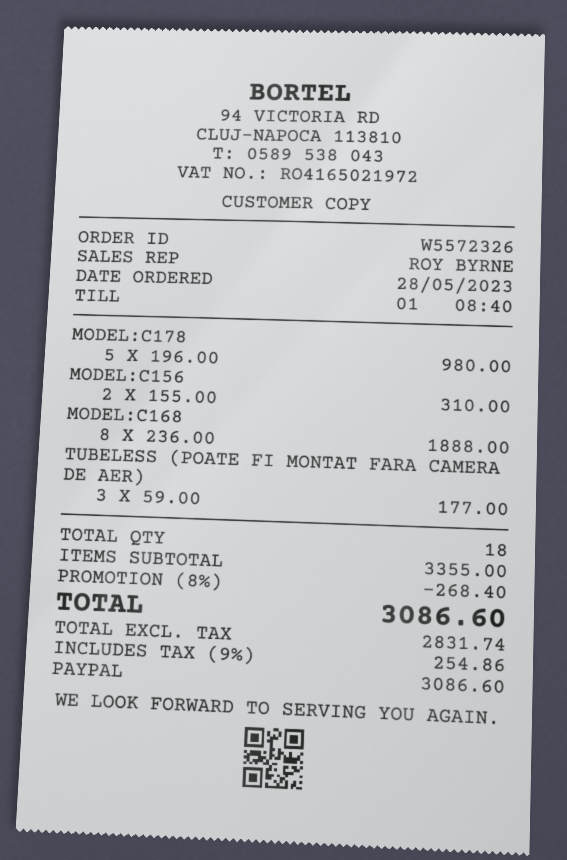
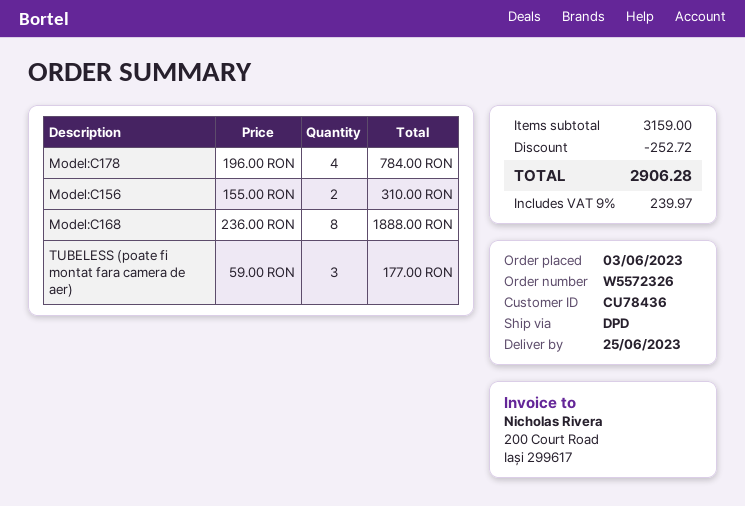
order date: 2023-05-28 -> 2023-06-03
MODEL:C178: 5 x 196.00 = 980.00 -> 4 x 196.00 = 784.00
subtotal: 3355.00 -> 3159.00
discount: 268.40 -> 252.72
tax: 9% = 254.86 -> 9% = 239.97
total: 3086.60 -> 2906.28

